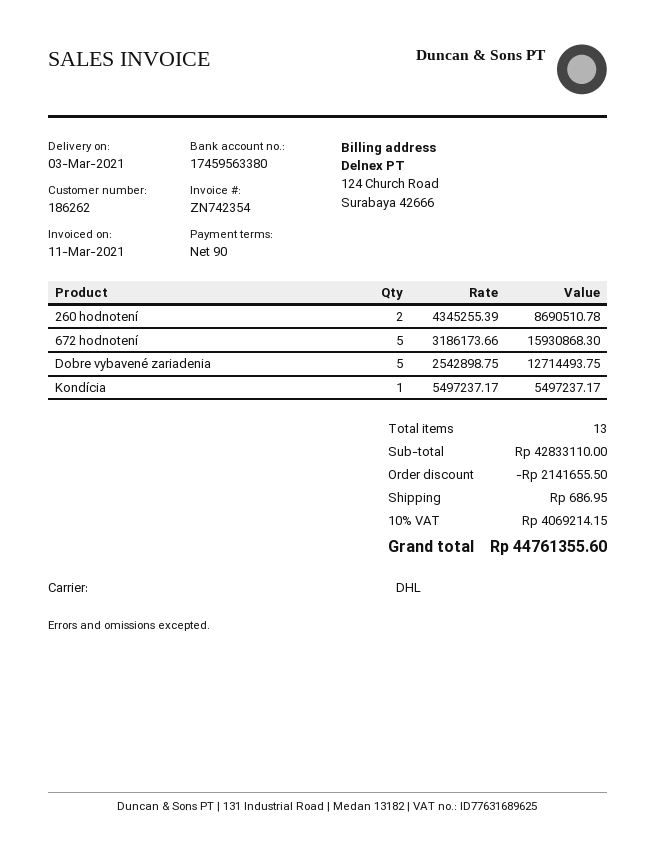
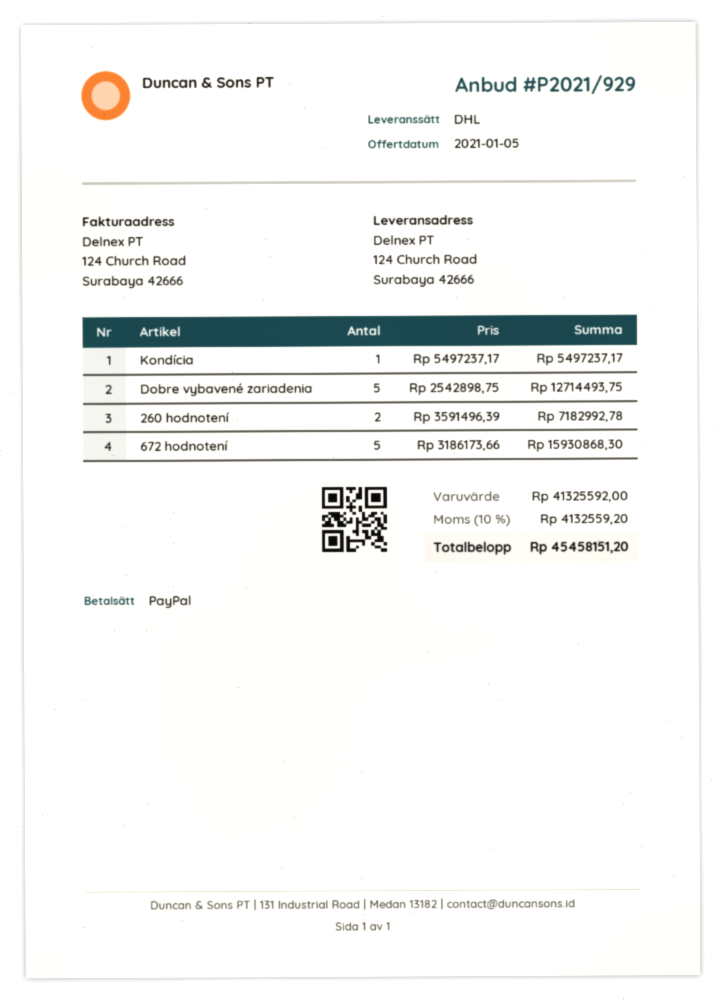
260 hodnotení: 2 x 4345255.39 = 8690510.78 -> 2 x 3591496.39 = 7182992.78
subtotal: 42833110.00 -> 41325592.00
discount: 2141655.50 -> none
shipping: 686.95 -> none
tax: 10% = 4069214.15 -> 10% = 4132559.20
total: 44761355.60 -> 45458151.20

